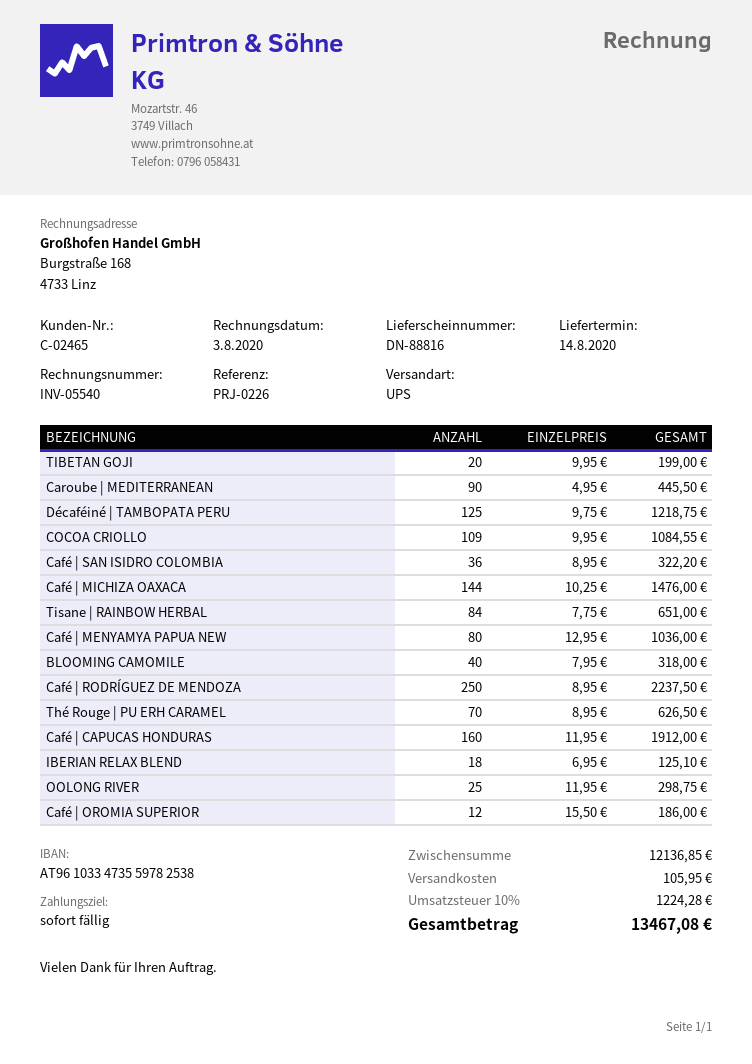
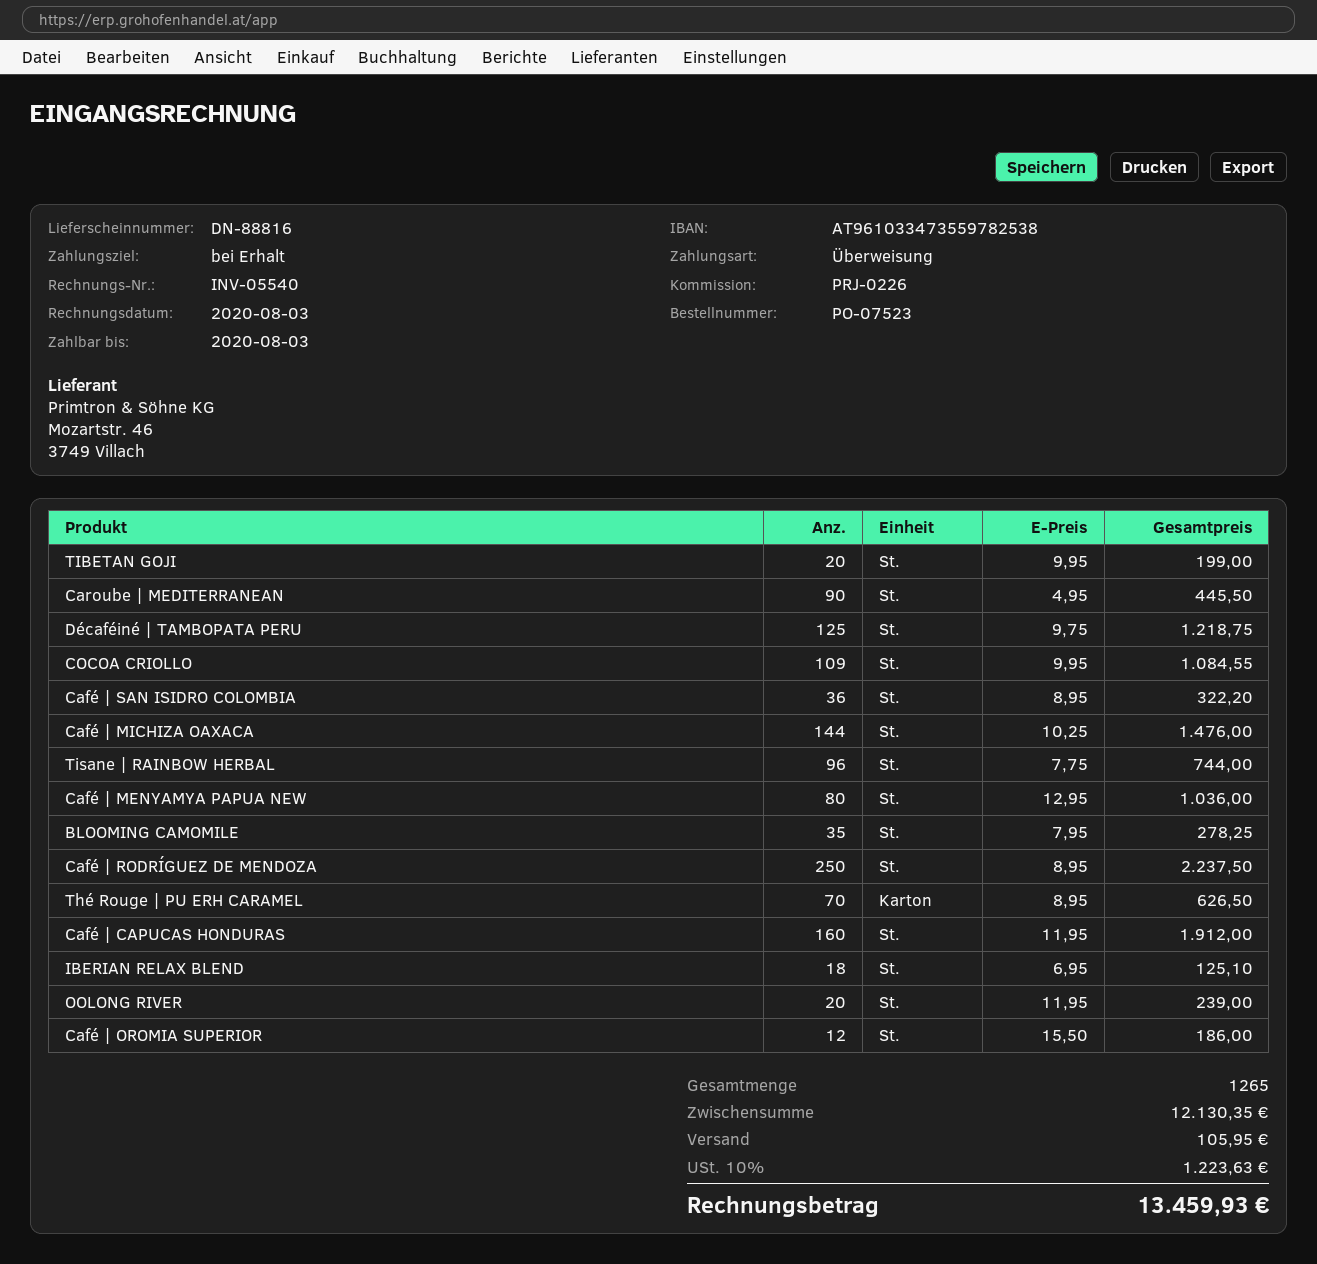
Tisane | RAINBOW HERBAL: 84 x 7.75 = 651.00 -> 96 x 7.75 = 744.00
BLOOMING CAMOMILE: 40 x 7.95 = 318.00 -> 35 x 7.95 = 278.25
OOLONG RIVER: 25 x 11.95 = 298.75 -> 20 x 11.95 = 239.00
subtotal: 12136.85 -> 12130.35
tax: 10% = 1224.28 -> 10% = 1223.63
total: 13467.08 -> 13459.93

